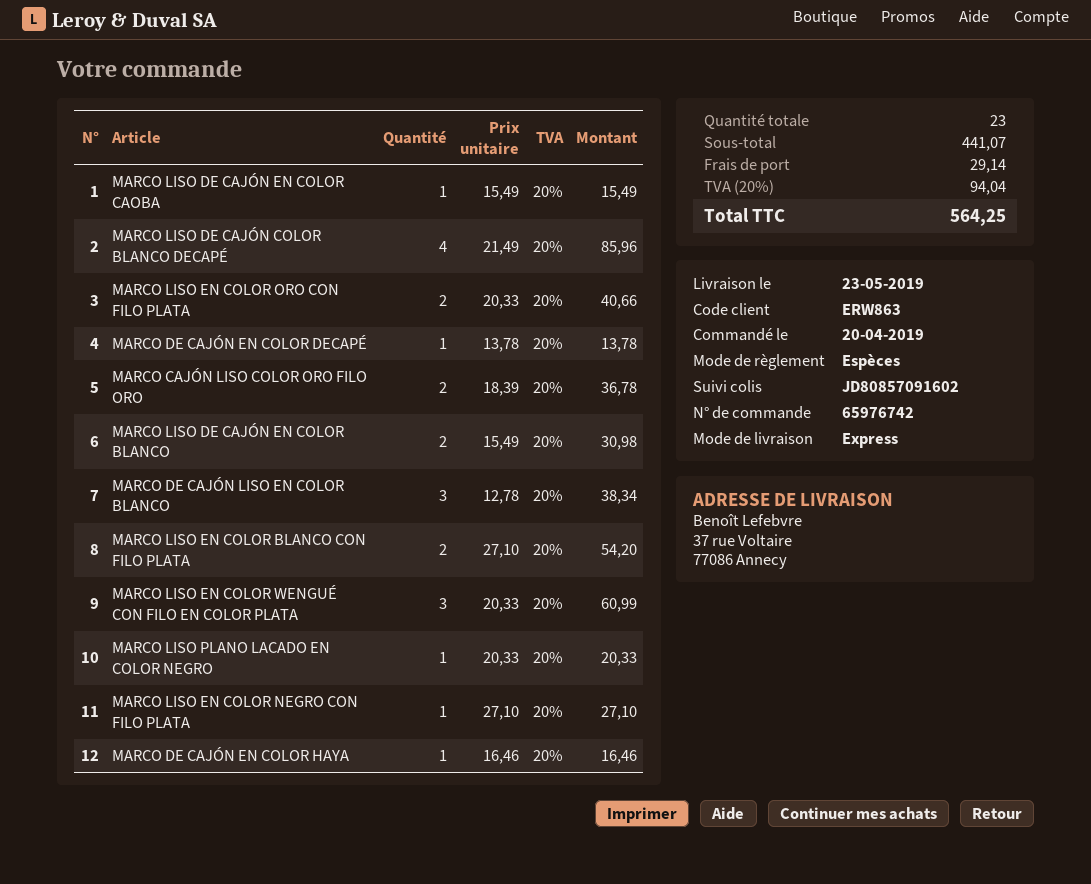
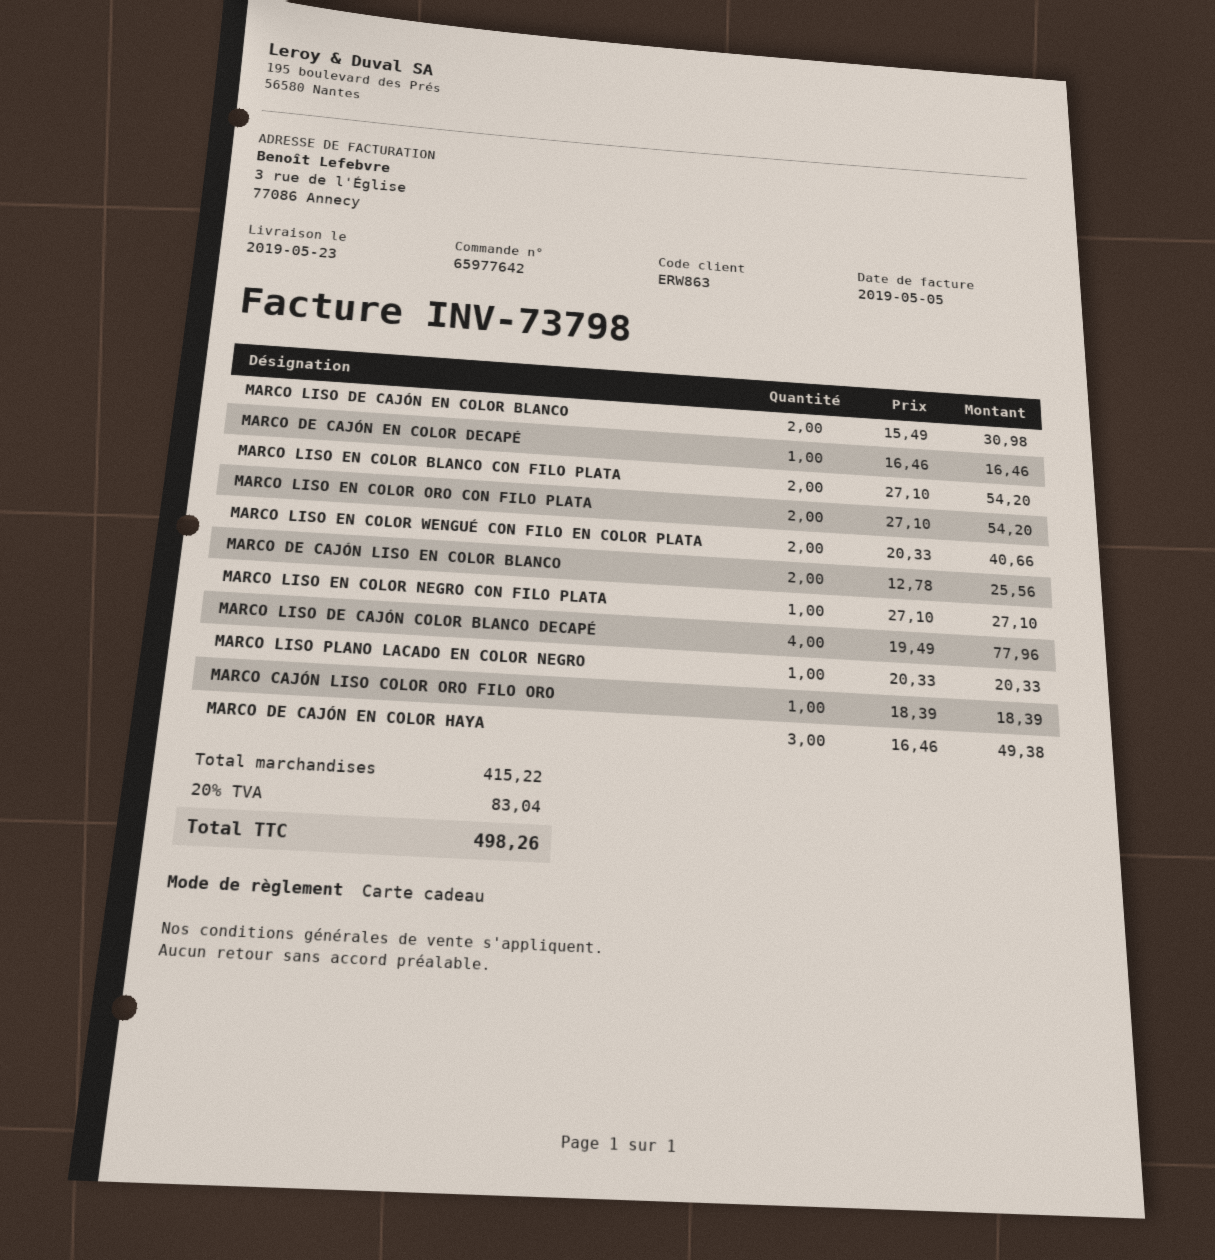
order number: 65976742 -> 65977642
payment method: cash -> gift card
MARCO LISO DE CAJÓN EN COLOR CAOBA: 1 x 15.49 = 15.49 -> none
MARCO LISO DE CAJÓN COLOR BLANCO DECAPÉ: 4 x 21.49 = 85.96 -> 4 x 19.49 = 77.96
MARCO LISO EN COLOR ORO CON FILO PLATA: 2 x 20.33 = 40.66 -> 2 x 27.10 = 54.20
MARCO DE CAJÓN EN COLOR DECAPÉ: 1 x 13.78 = 13.78 -> 1 x 16.46 = 16.46
MARCO CAJÓN LISO COLOR ORO FILO ORO: 2 x 18.39 = 36.78 -> 1 x 18.39 = 18.39
MARCO DE CAJÓN LISO EN COLOR BLANCO: 3 x 12.78 = 38.34 -> 2 x 12.78 = 25.56
MARCO LISO EN COLOR WENGUÉ CON FILO EN COLOR PLATA: 3 x 20.33 = 60.99 -> 2 x 20.33 = 40.66
MARCO DE CAJÓN EN COLOR HAYA: 1 x 16.46 = 16.46 -> 3 x 16.46 = 49.38
subtotal: 441.07 -> 415.22
shipping: 29.14 -> none
tax: 20% = 94.04 -> 20% = 83.04
total: 564.25 -> 498.26

